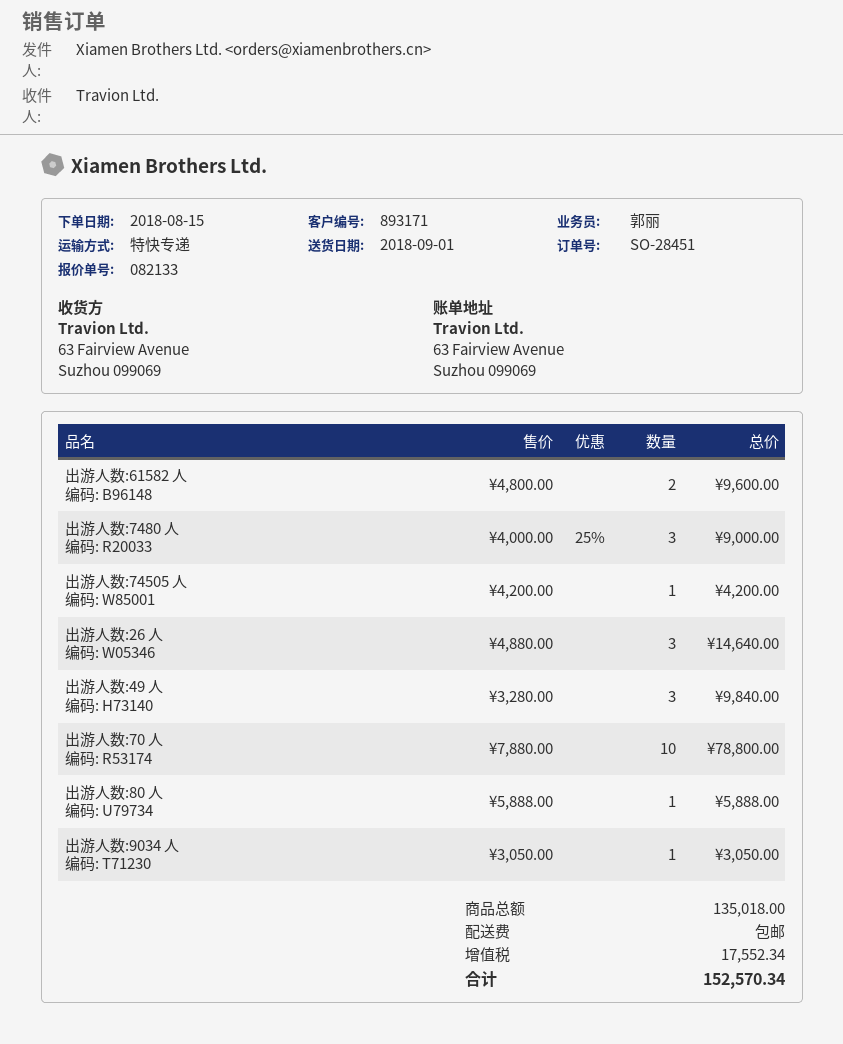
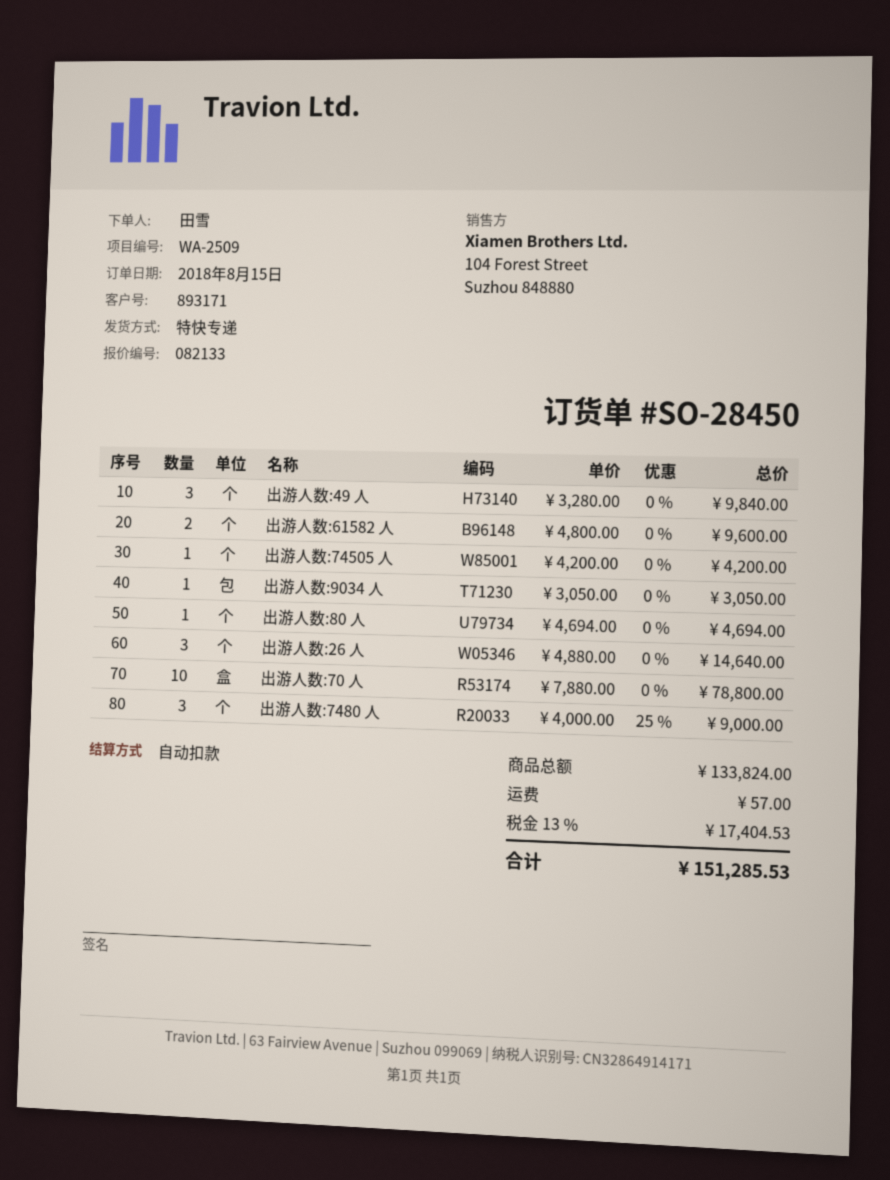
order number: SO-28451 -> SO-28450
出游人数:80 人: 1 x 5888.00 = 5888.00 -> 1 x 4694.00 = 4694.00
subtotal: 135018.00 -> 133824.00
shipping: 0.00 -> 57.00
tax: 17552.34 -> 17404.53
total: 152570.34 -> 151285.53

